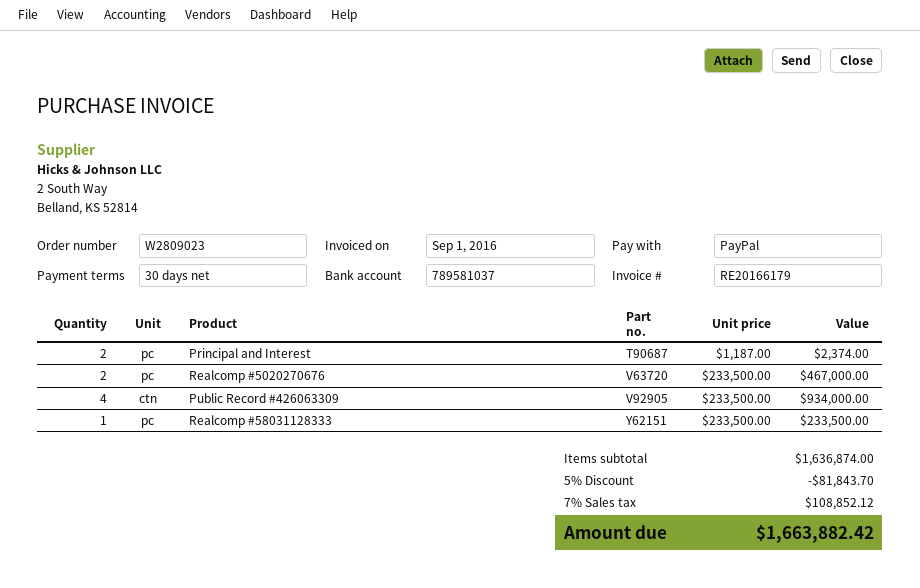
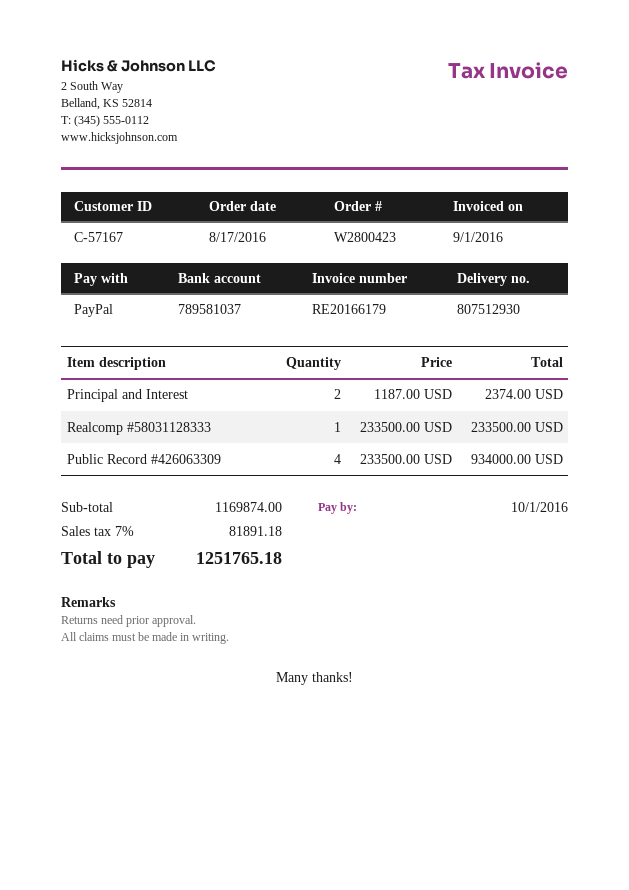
order number: W2809023 -> W2800423
Realcomp #5020270676: 2 x 233500.00 = 467000.00 -> none
subtotal: 1636874.00 -> 1169874.00
discount: 5% = 81843.70 -> none
tax: 7% = 108852.12 -> 7% = 81891.18
total: 1663882.42 -> 1251765.18

